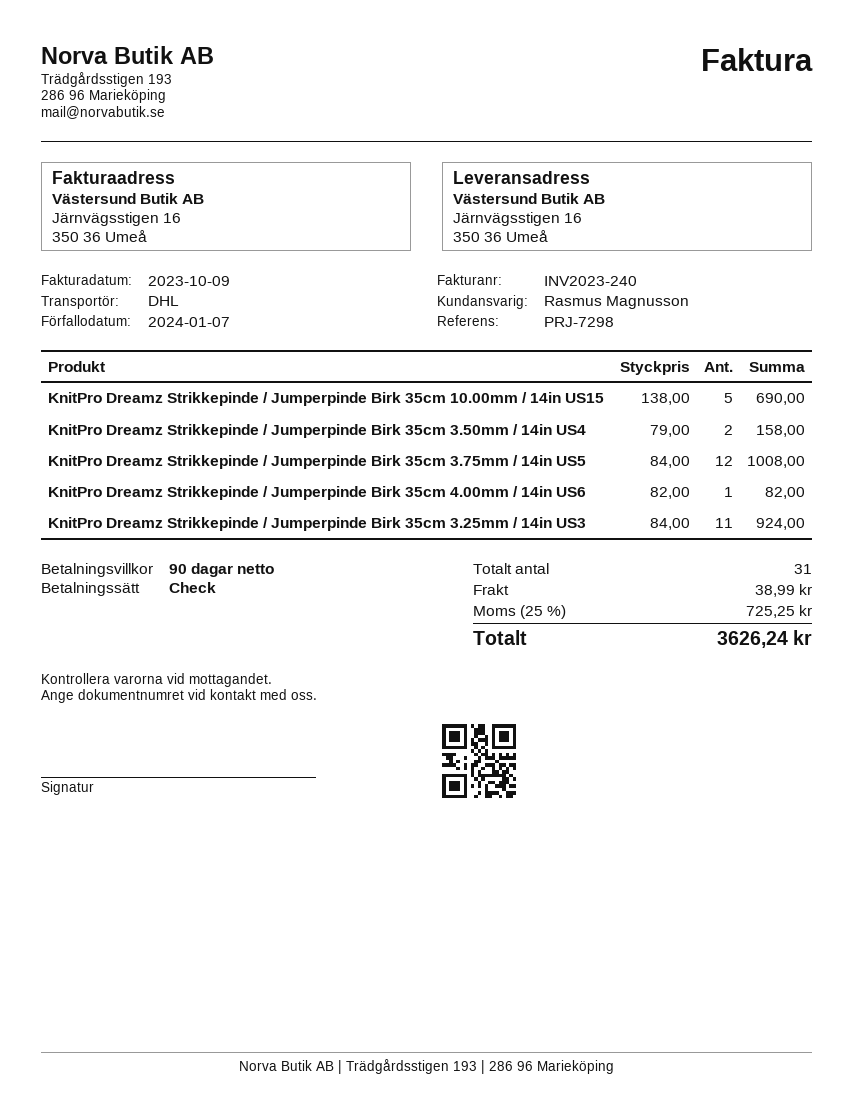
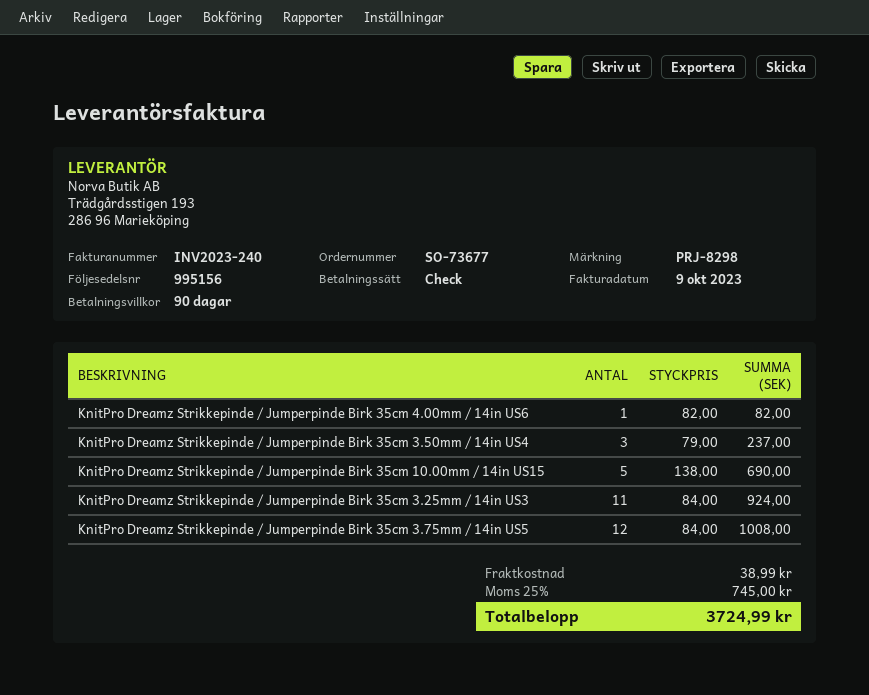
reference: PRJ-7298 -> PRJ-8298
KnitPro Dreamz Strikkepinde / Jumperpinde Birk 35cm 3.50mm / 14in US4: 2 x 79.00 = 158.00 -> 3 x 79.00 = 237.00
tax: 25% = 725.25 -> 25% = 745.00
total: 3626.24 -> 3724.99

